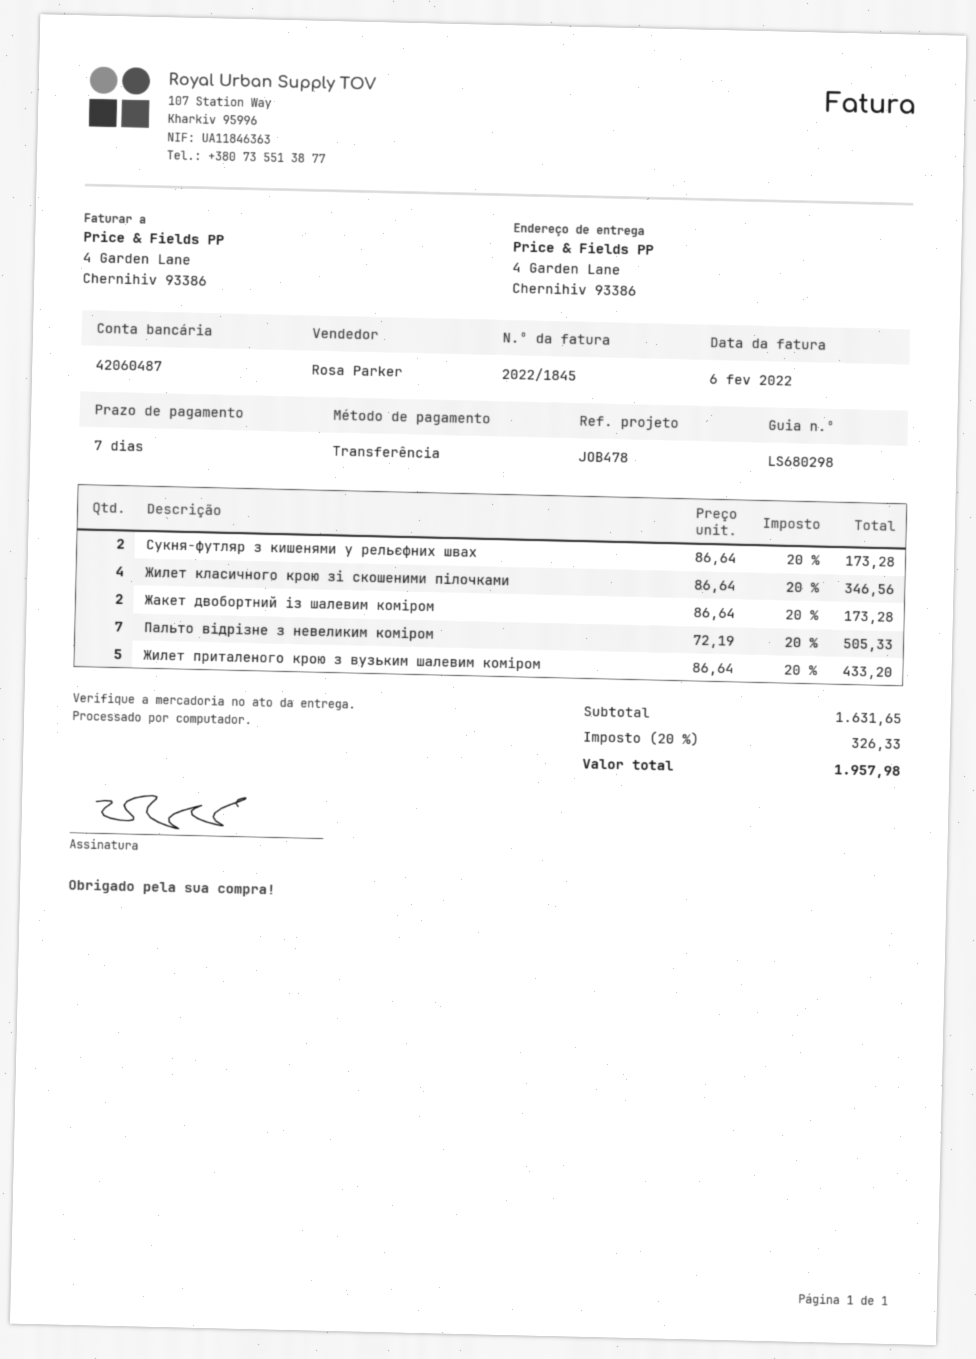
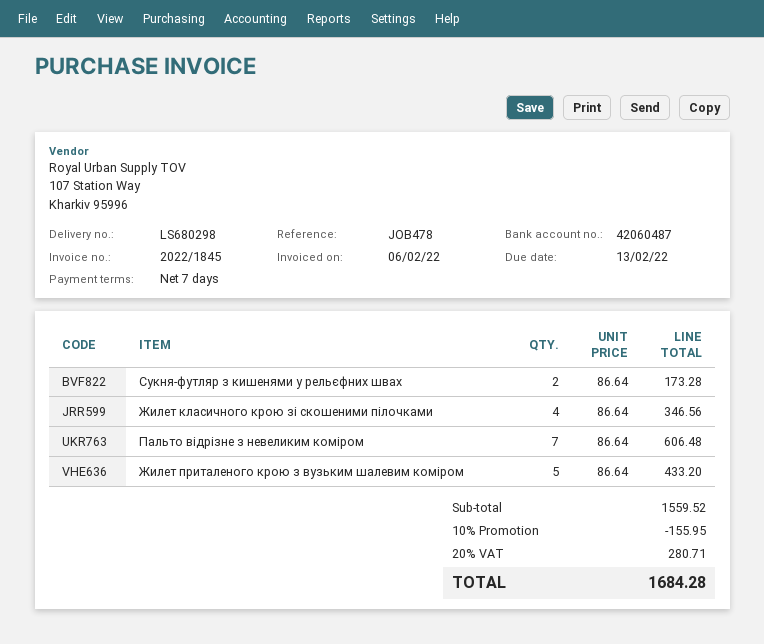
Жакет двобортний із шалевим коміром: 2 x 86.64 = 173.28 -> none
Пальто відрізне з невеликим коміром: 7 x 72.19 = 505.33 -> 7 x 86.64 = 606.48
subtotal: 1631.65 -> 1559.52
discount: none -> 10% = 155.95
tax: 20% = 326.33 -> 20% = 280.71
total: 1957.98 -> 1684.28

